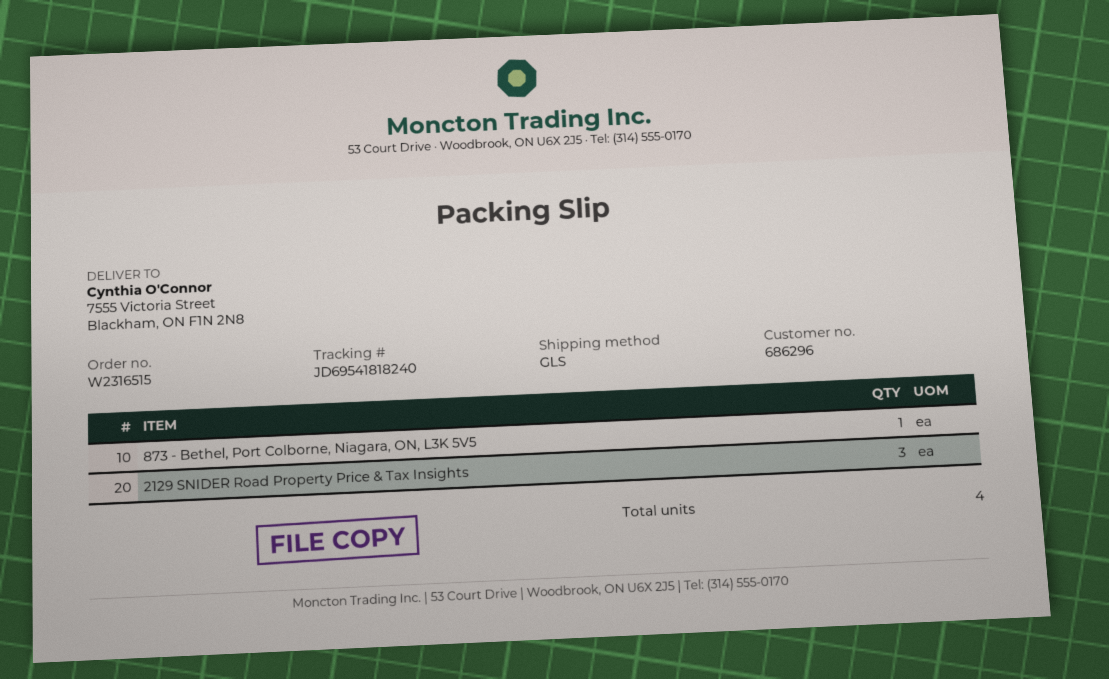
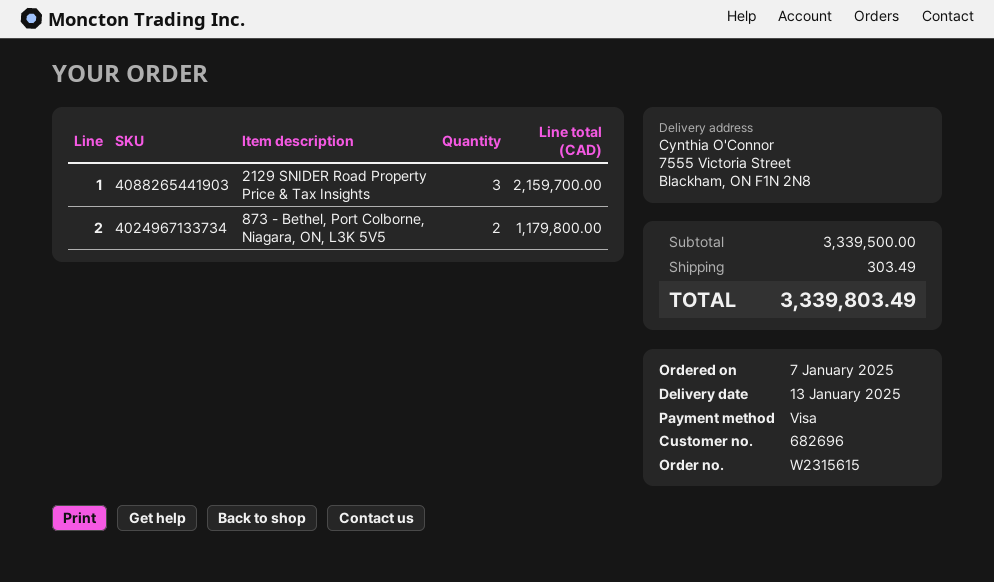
order number: W2316515 -> W2315615
customer number: 686296 -> 682696
873 - Bethel, Port Colborne, Niagara, ON, L3K 5V5: 1 -> 2

